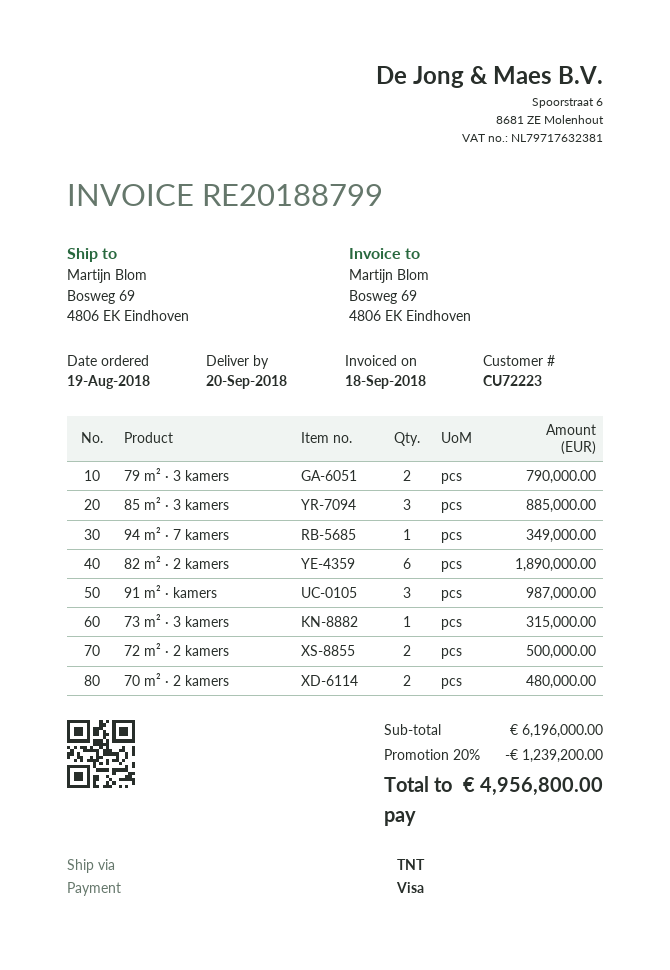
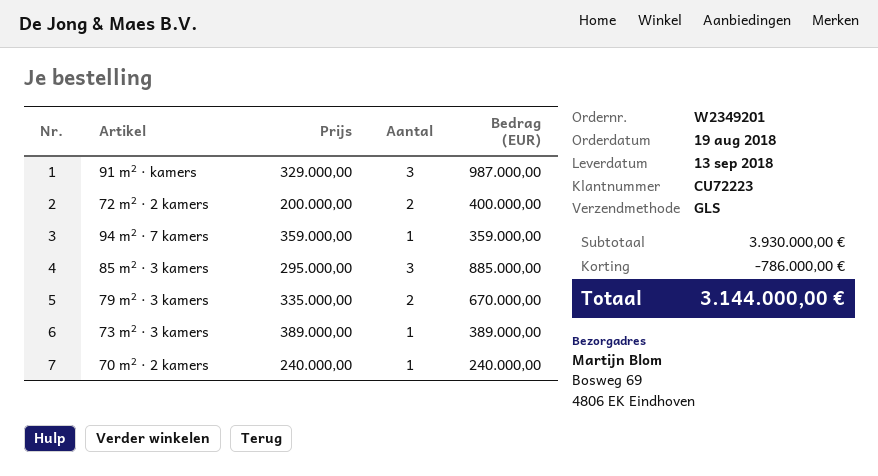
delivery date: 2018-09-20 -> 2018-09-13
shipping method: TNT -> GLS
79 m² · 3 kamers: 2 for 790000.00 -> 2 for 670000.00
94 m² · 7 kamers: 1 for 349000.00 -> 1 for 359000.00
82 m² · 2 kamers: 6 for 1890000.00 -> none
73 m² · 3 kamers: 1 for 315000.00 -> 1 for 389000.00
72 m² · 2 kamers: 2 for 500000.00 -> 2 for 400000.00
70 m² · 2 kamers: 2 for 480000.00 -> 1 for 240000.00
subtotal: 6196000.00 -> 3930000.00
discount: 1239200.00 -> 786000.00
total: 4956800.00 -> 3144000.00

